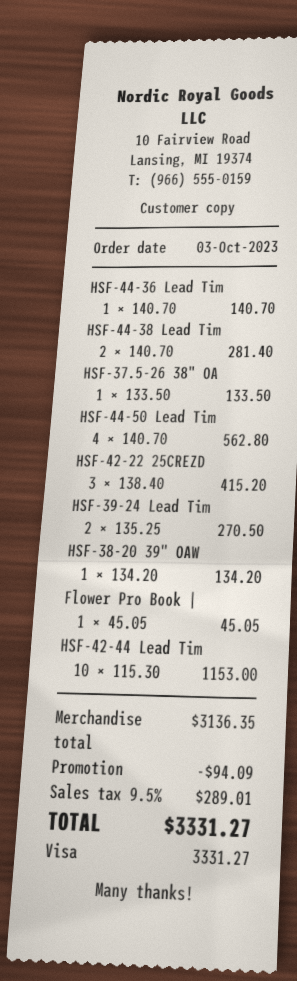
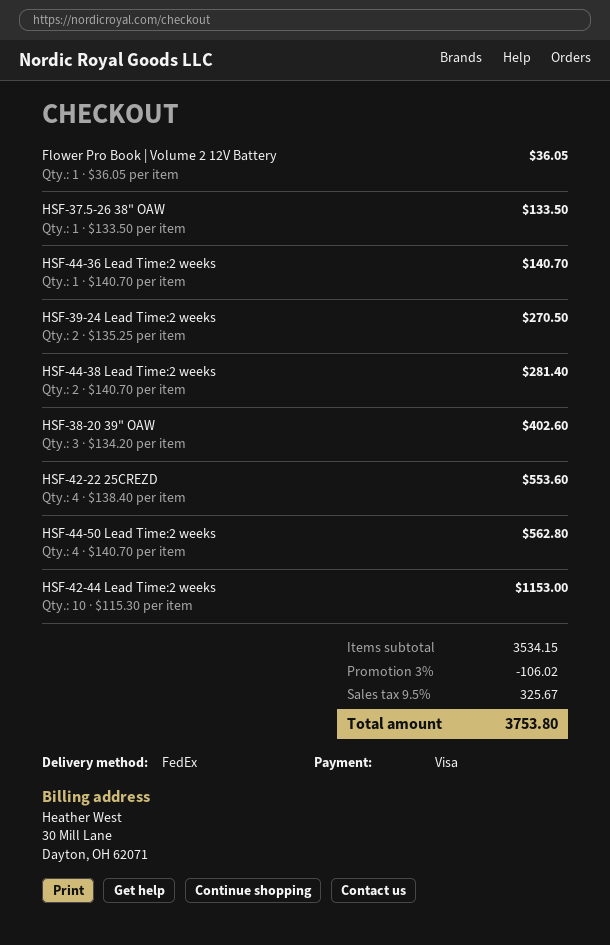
HSF-42-22 25CREZD: 3 x 138.40 = 415.20 -> 4 x 138.40 = 553.60
HSF-38-20 39" OAW: 1 x 134.20 = 134.20 -> 3 x 134.20 = 402.60
Flower Pro Book |: 1 x 45.05 = 45.05 -> 1 x 36.05 = 36.05
subtotal: 3136.35 -> 3534.15
discount: 94.09 -> 106.02
tax: 9.5% = 289.01 -> 9.5% = 325.67
total: 3331.27 -> 3753.80

